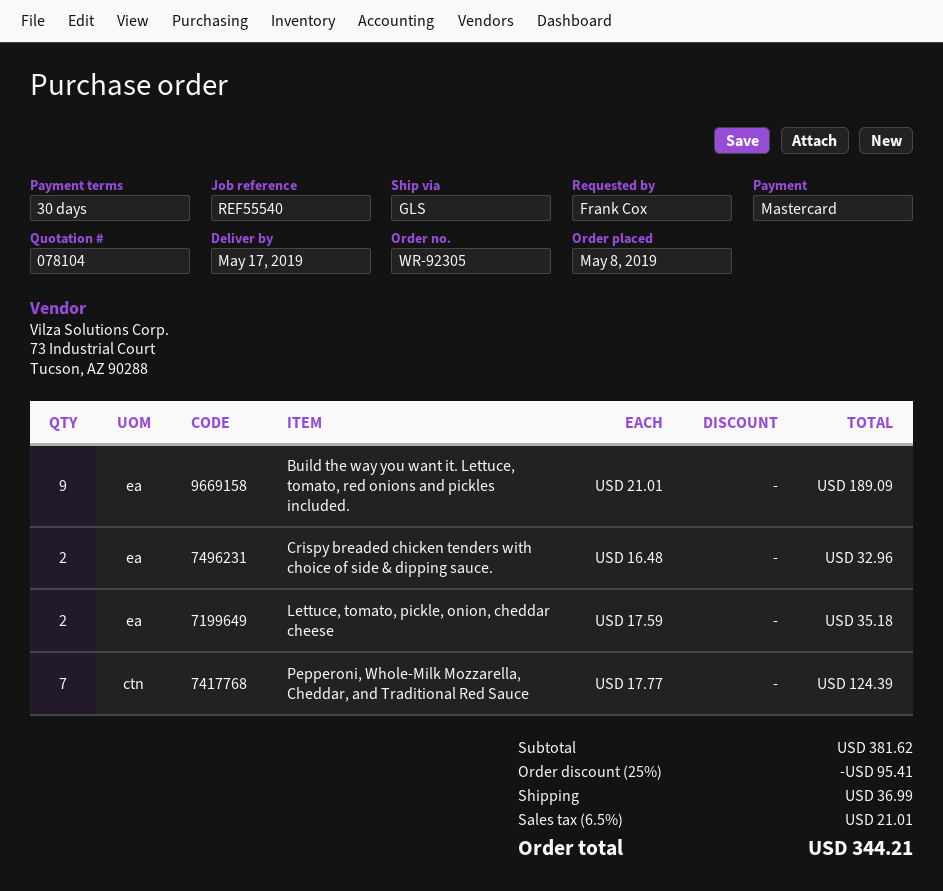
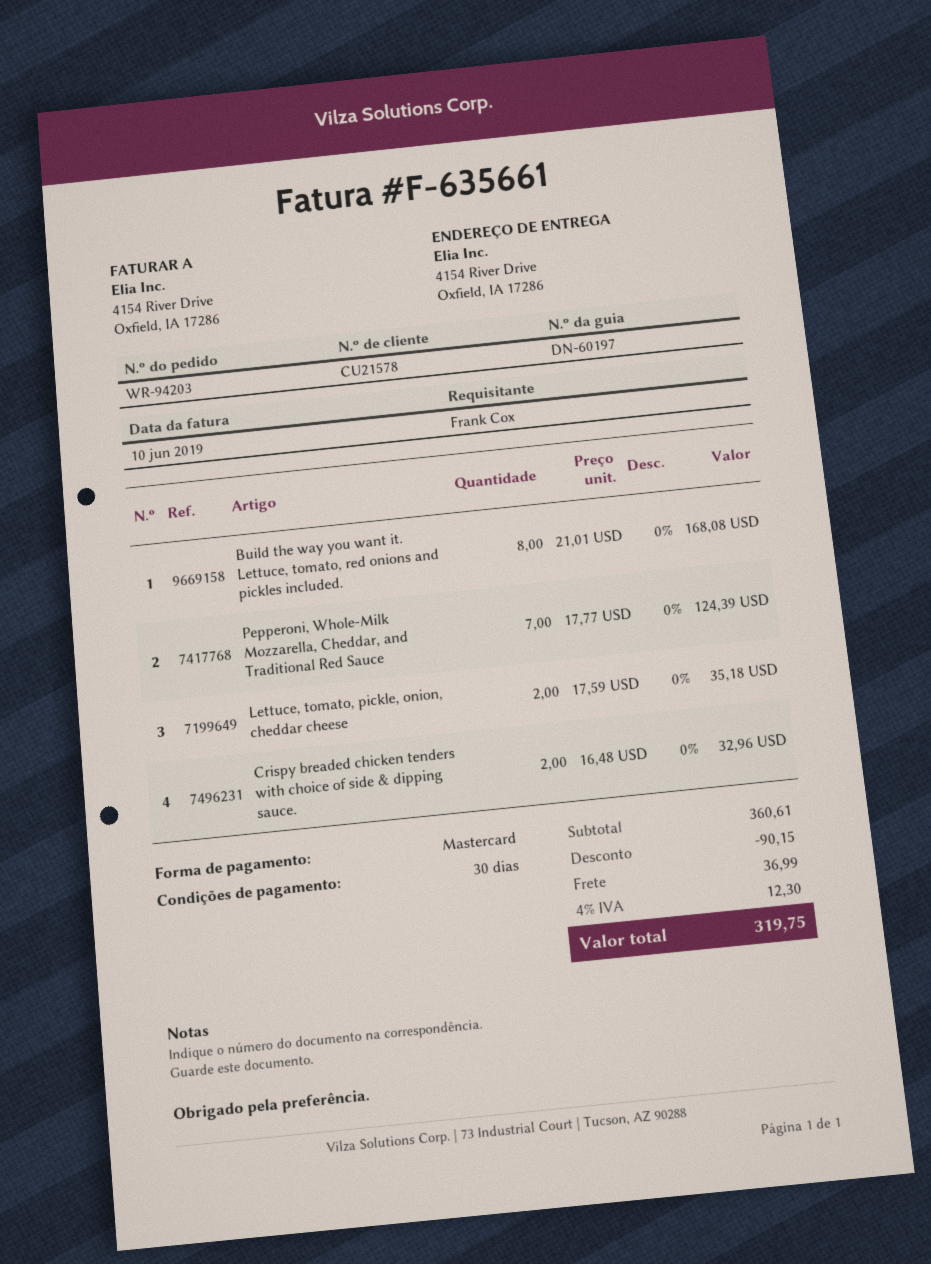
order number: WR-92305 -> WR-94203
Build the way you want it. Lettuce, tomato, red onions and pickles included.: 9 x 21.01 = 189.09 -> 8 x 21.01 = 168.08
subtotal: 381.62 -> 360.61
discount: 95.41 -> 90.15
tax: 6.5% = 21.01 -> 4% = 12.30
total: 344.21 -> 319.75

